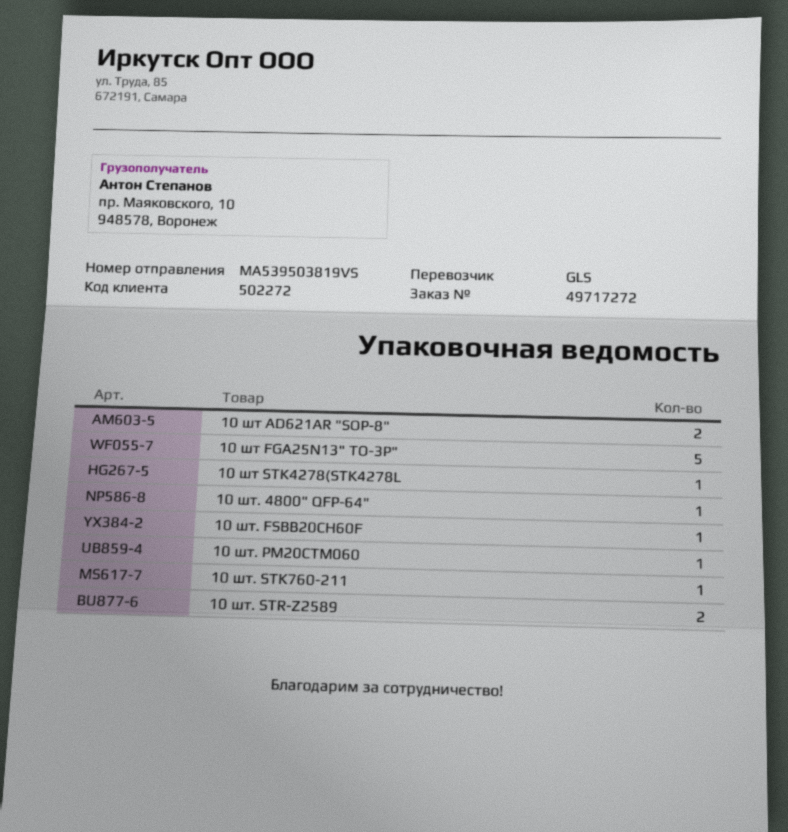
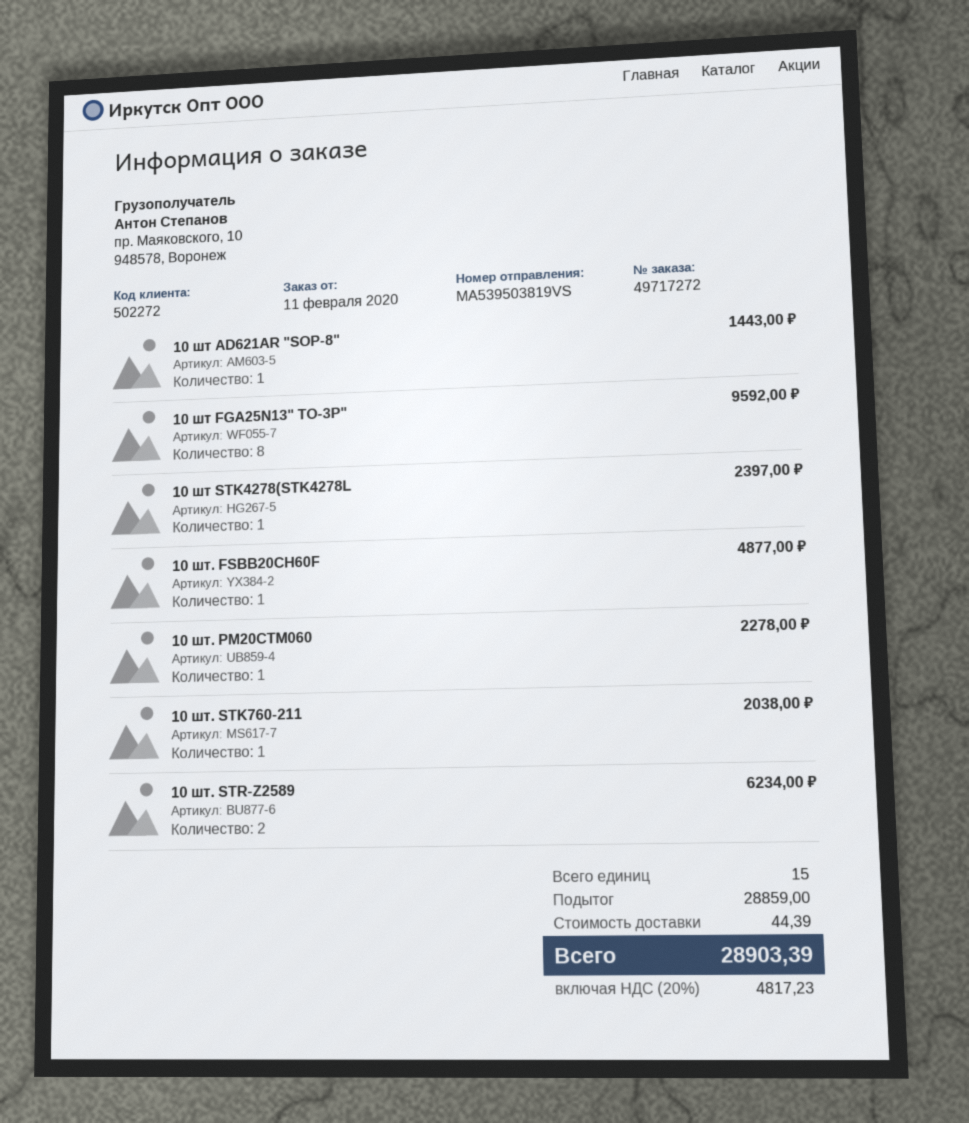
10 шт AD621AR "SOP-8": 2 -> 1
10 шт FGA25N13" TO-3P": 5 -> 8
10 шт. 4800" QFP-64": 1 -> none

